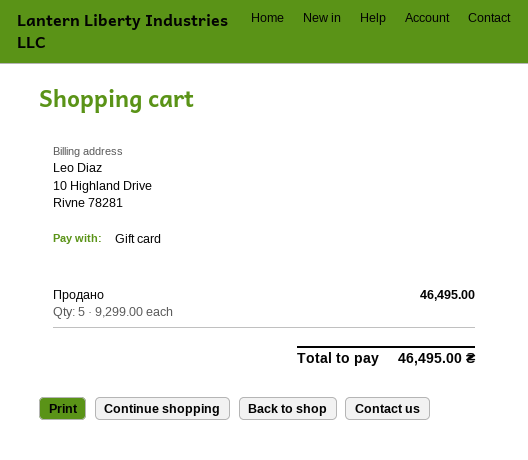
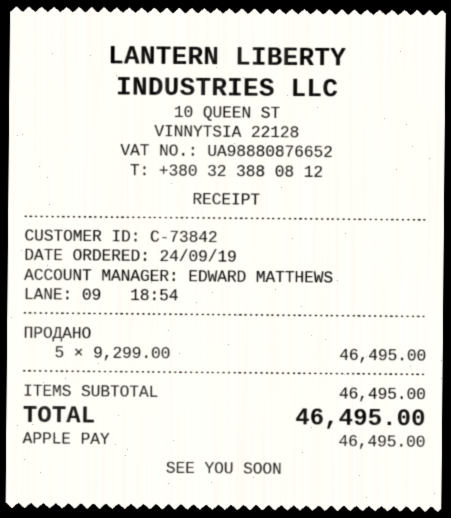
payment method: gift card -> Apple Pay

